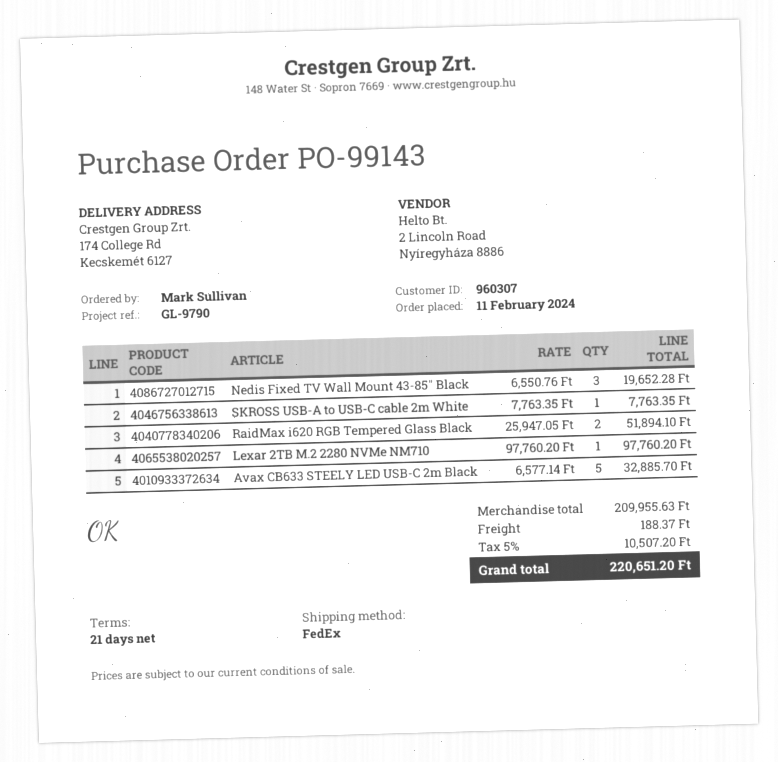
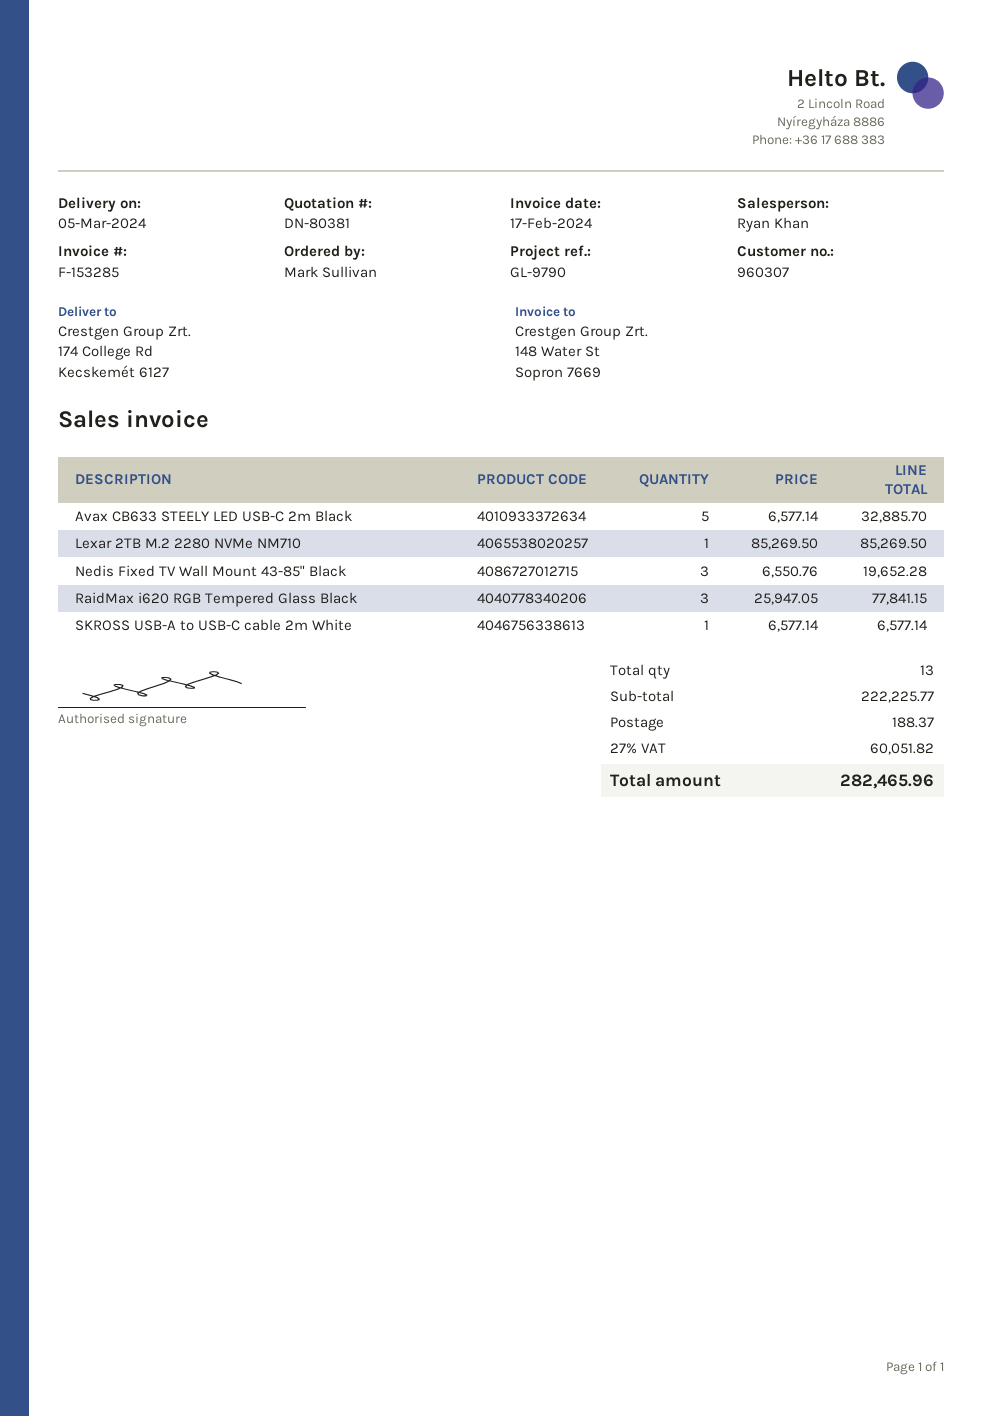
SKROSS USB-A to USB-C cable 2m White: 1 x 7763.35 = 7763.35 -> 1 x 6577.14 = 6577.14
RaidMax i620 RGB Tempered Glass Black: 2 x 25947.05 = 51894.10 -> 3 x 25947.05 = 77841.15
Lexar 2TB M.2 2280 NVMe NM710: 1 x 97760.20 = 97760.20 -> 1 x 85269.50 = 85269.50
subtotal: 209955.63 -> 222225.77
tax: 5% = 10507.20 -> 27% = 60051.82
total: 220651.20 -> 282465.96

